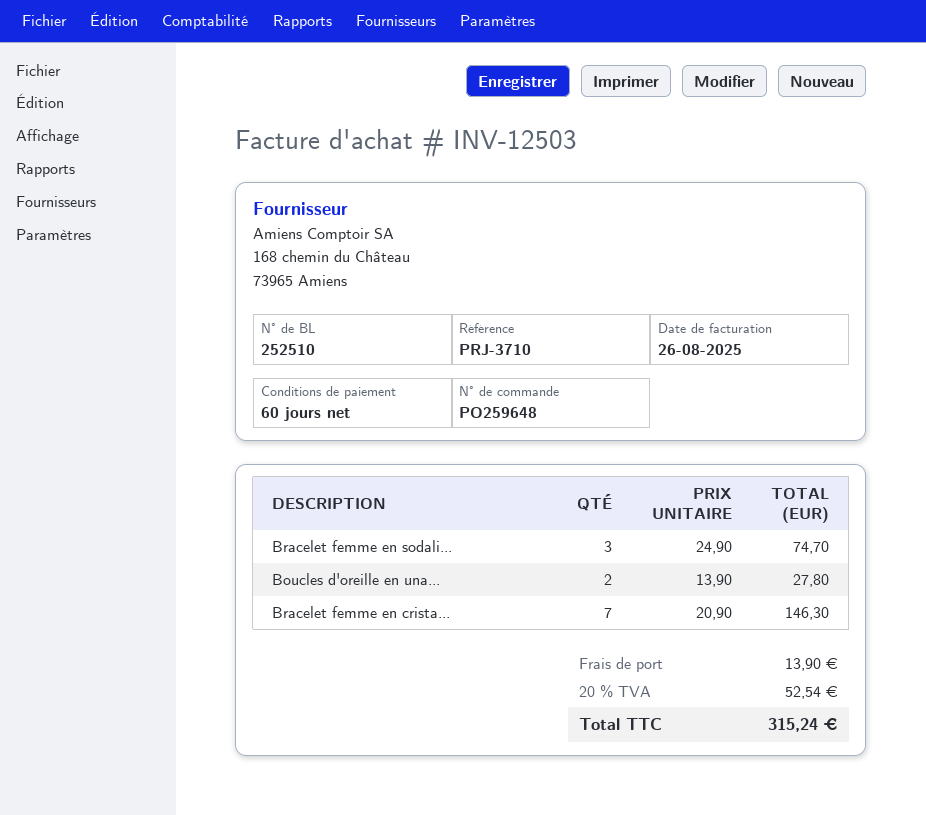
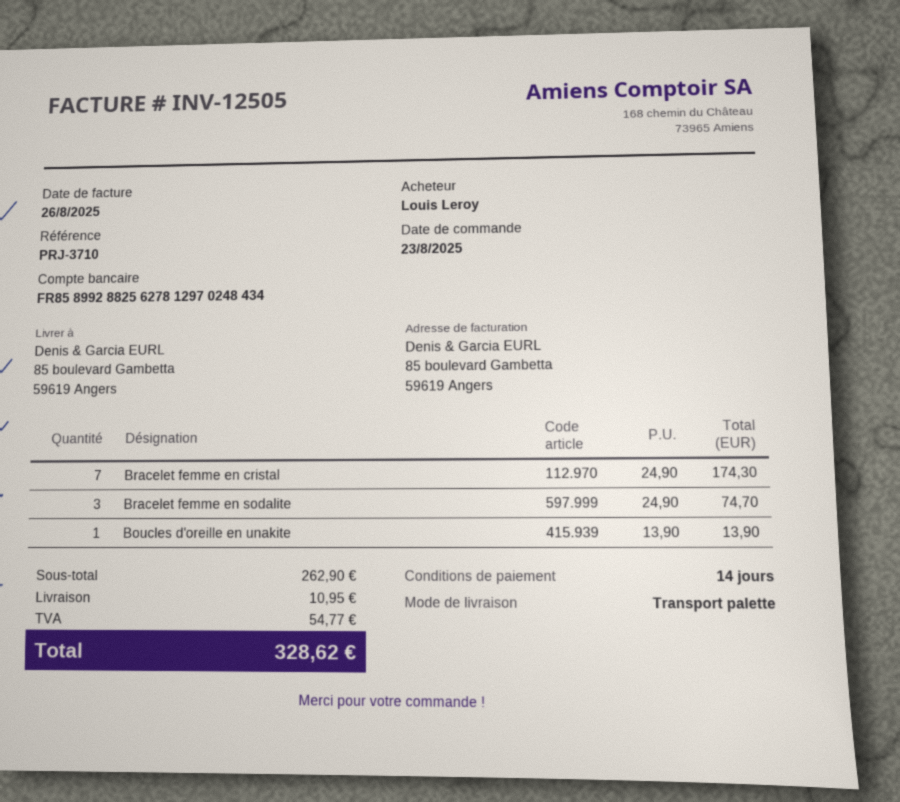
invoice number: INV-12503 -> INV-12505
payment terms: 60 days -> 14 days
Boucles d'oreille en una...: 2 x 13.90 = 27.80 -> 1 x 13.90 = 13.90
Bracelet femme en crista...: 7 x 20.90 = 146.30 -> 7 x 24.90 = 174.30
shipping: 13.90 -> 10.95
tax: 52.54 -> 54.77
total: 315.24 -> 328.62

